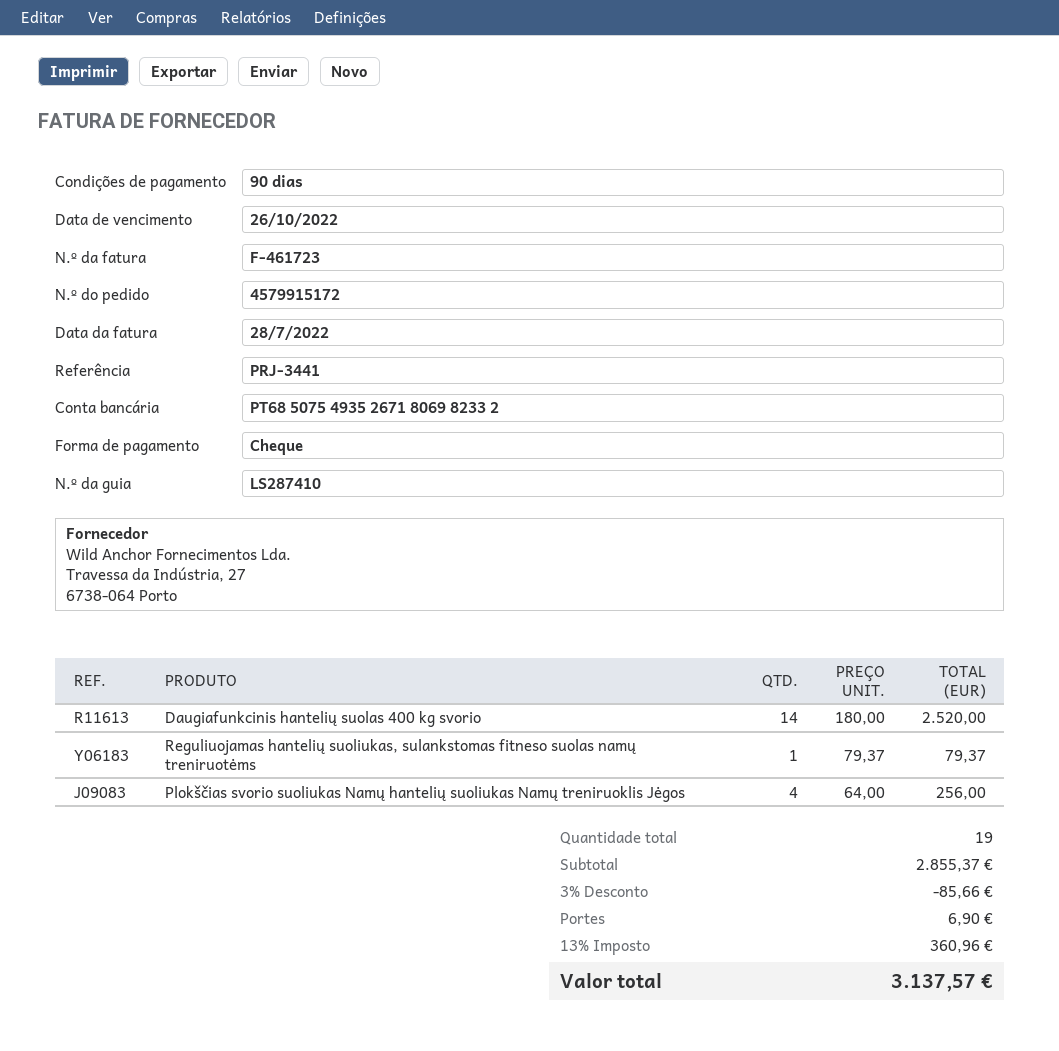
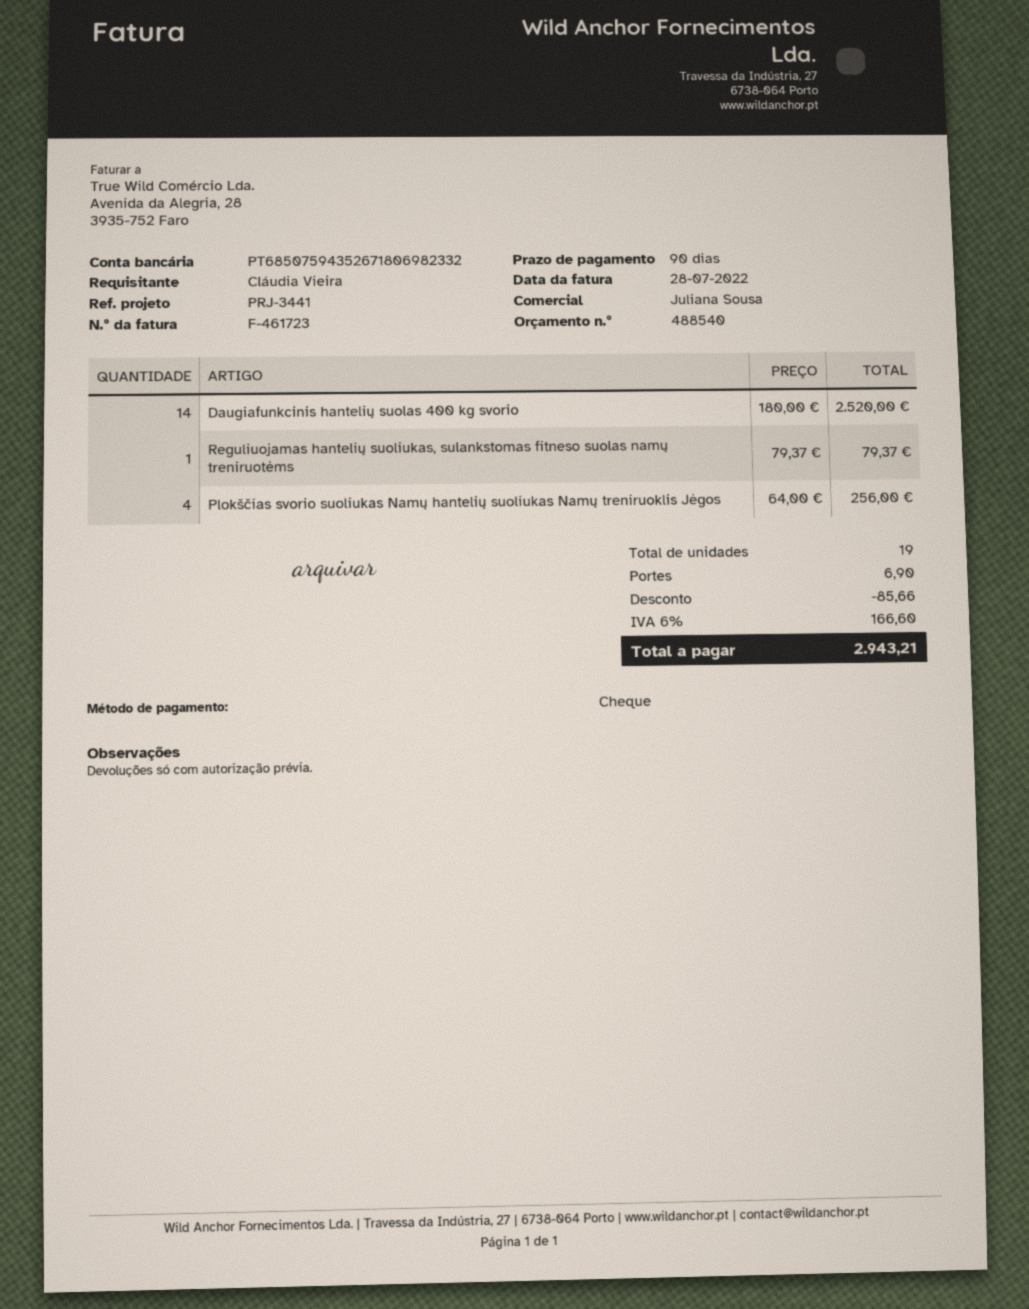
bank account: PT68507549352671806982332 -> PT68507594352671806982332
tax: 13% = 360.96 -> 6% = 166.60
total: 3137.57 -> 2943.21

